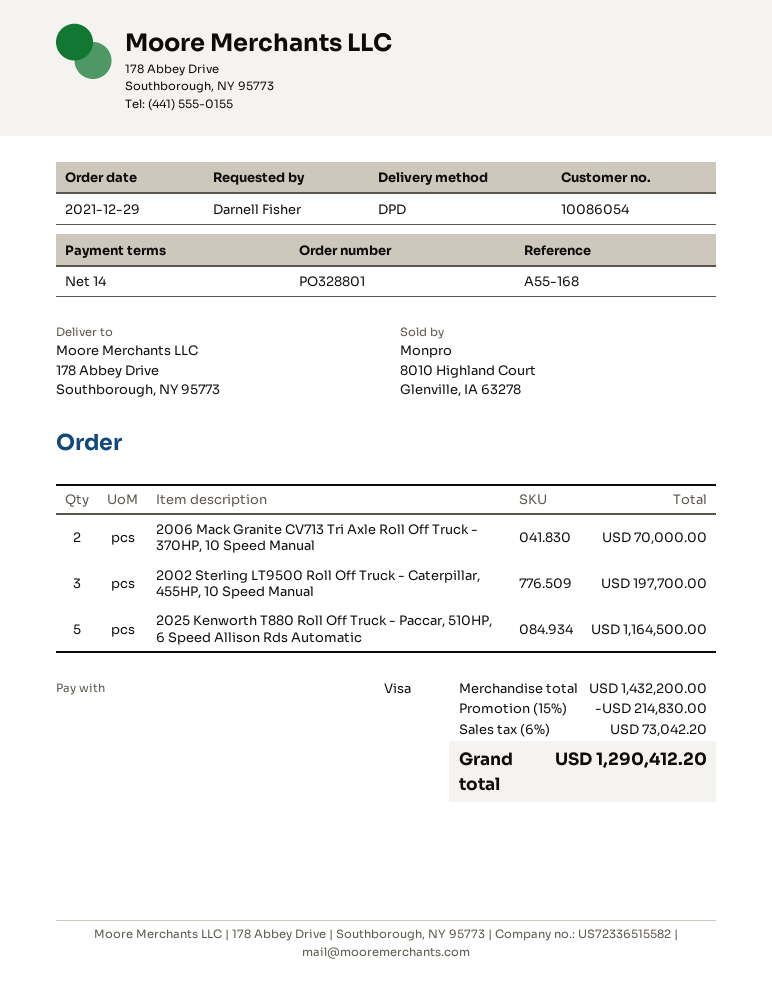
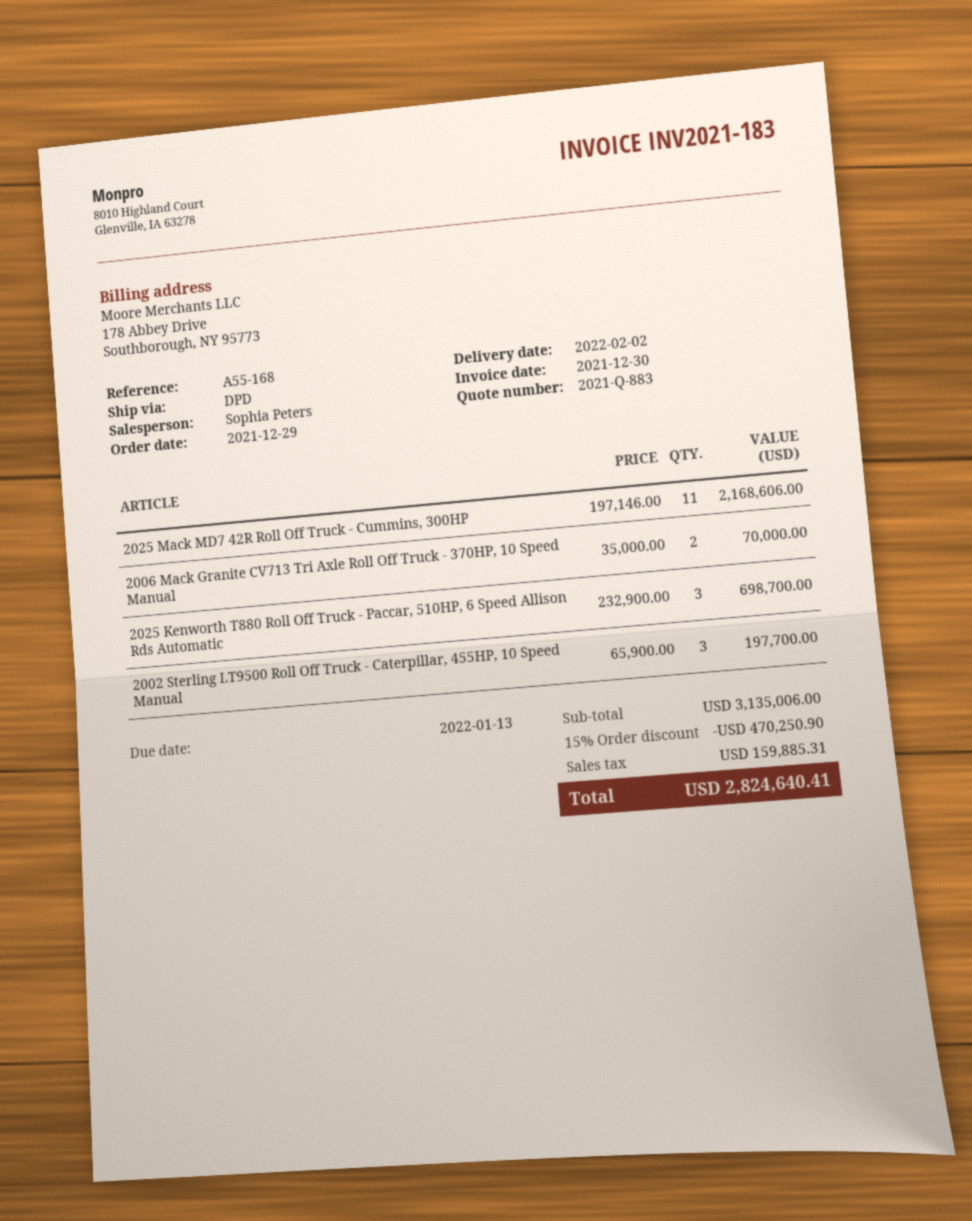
2025 Kenworth T880 Roll Off Truck - Paccar, 510HP, 6 Speed Allison Rds Automatic: 5 for 1164500.00 -> 3 for 698700.00
2025 Mack MD7 42R Roll Off Truck - Cummins, 300HP: none -> 11 for 2168606.00
subtotal: 1432200.00 -> 3135006.00
discount: 15% = 214830.00 -> 15% = 470250.90
tax: 73042.20 -> 159885.31
total: 1290412.20 -> 2824640.41

